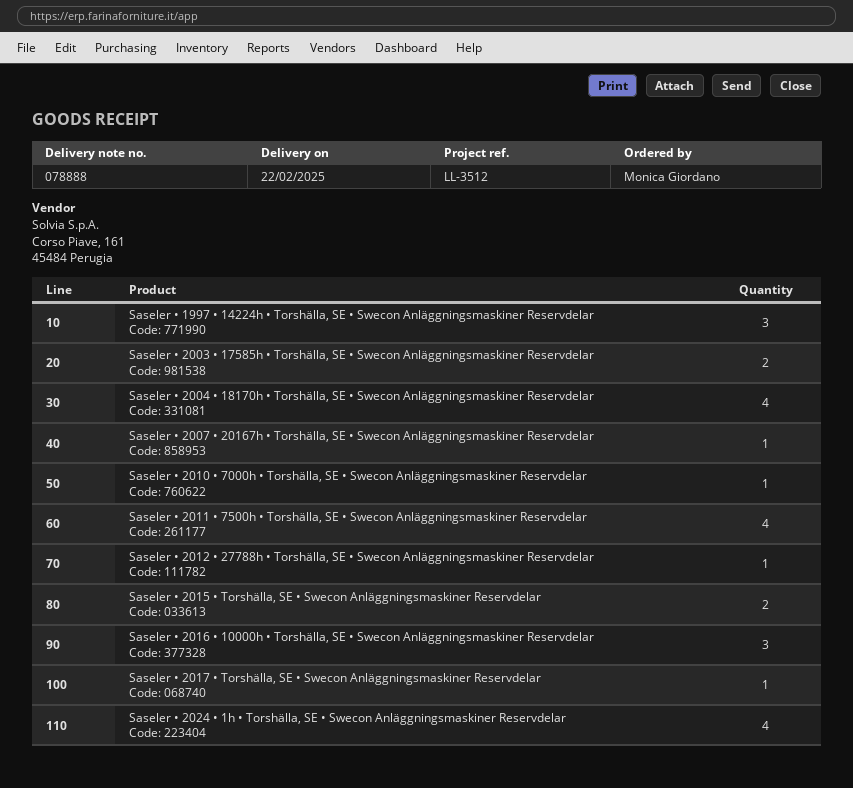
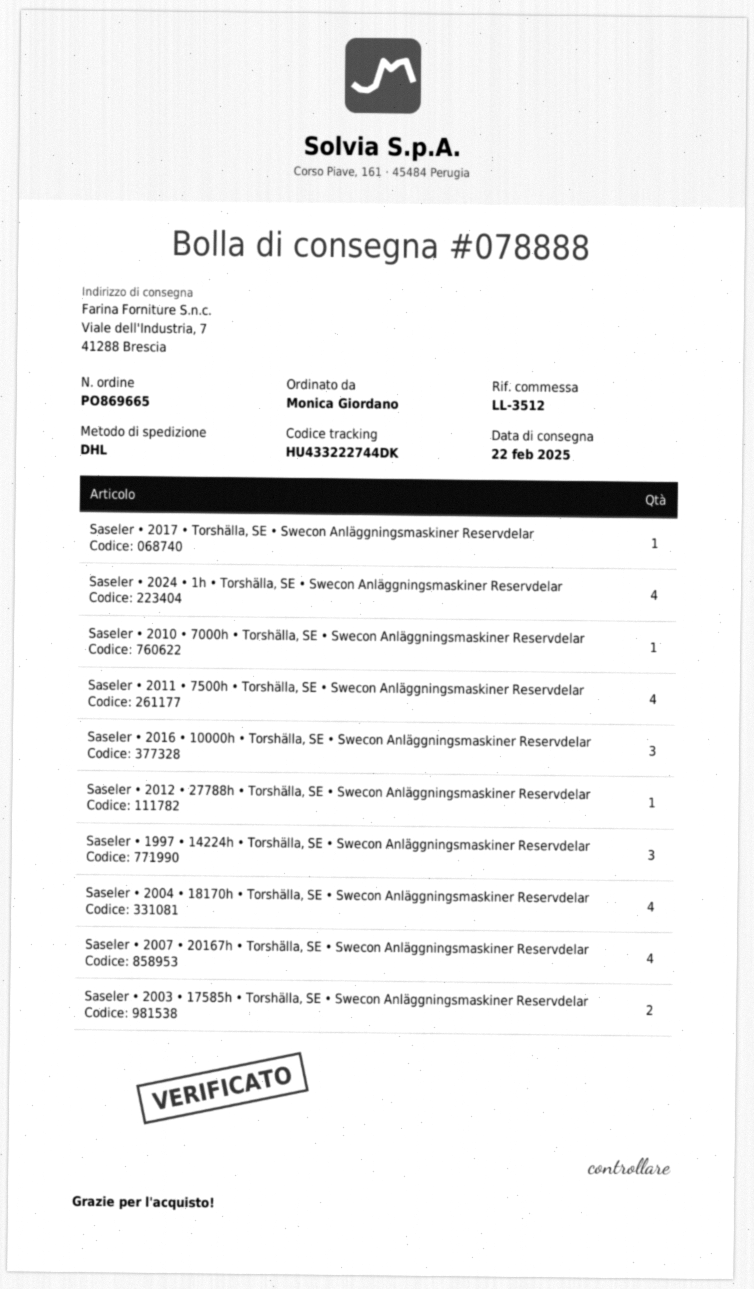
Saseler • 2007 • 20167h • Torshälla, SE • Swecon Anläggningsmaskiner Reservdelar: 1 -> 4
Saseler • 2015 • Torshälla, SE • Swecon Anläggningsmaskiner Reservdelar: 2 -> none

